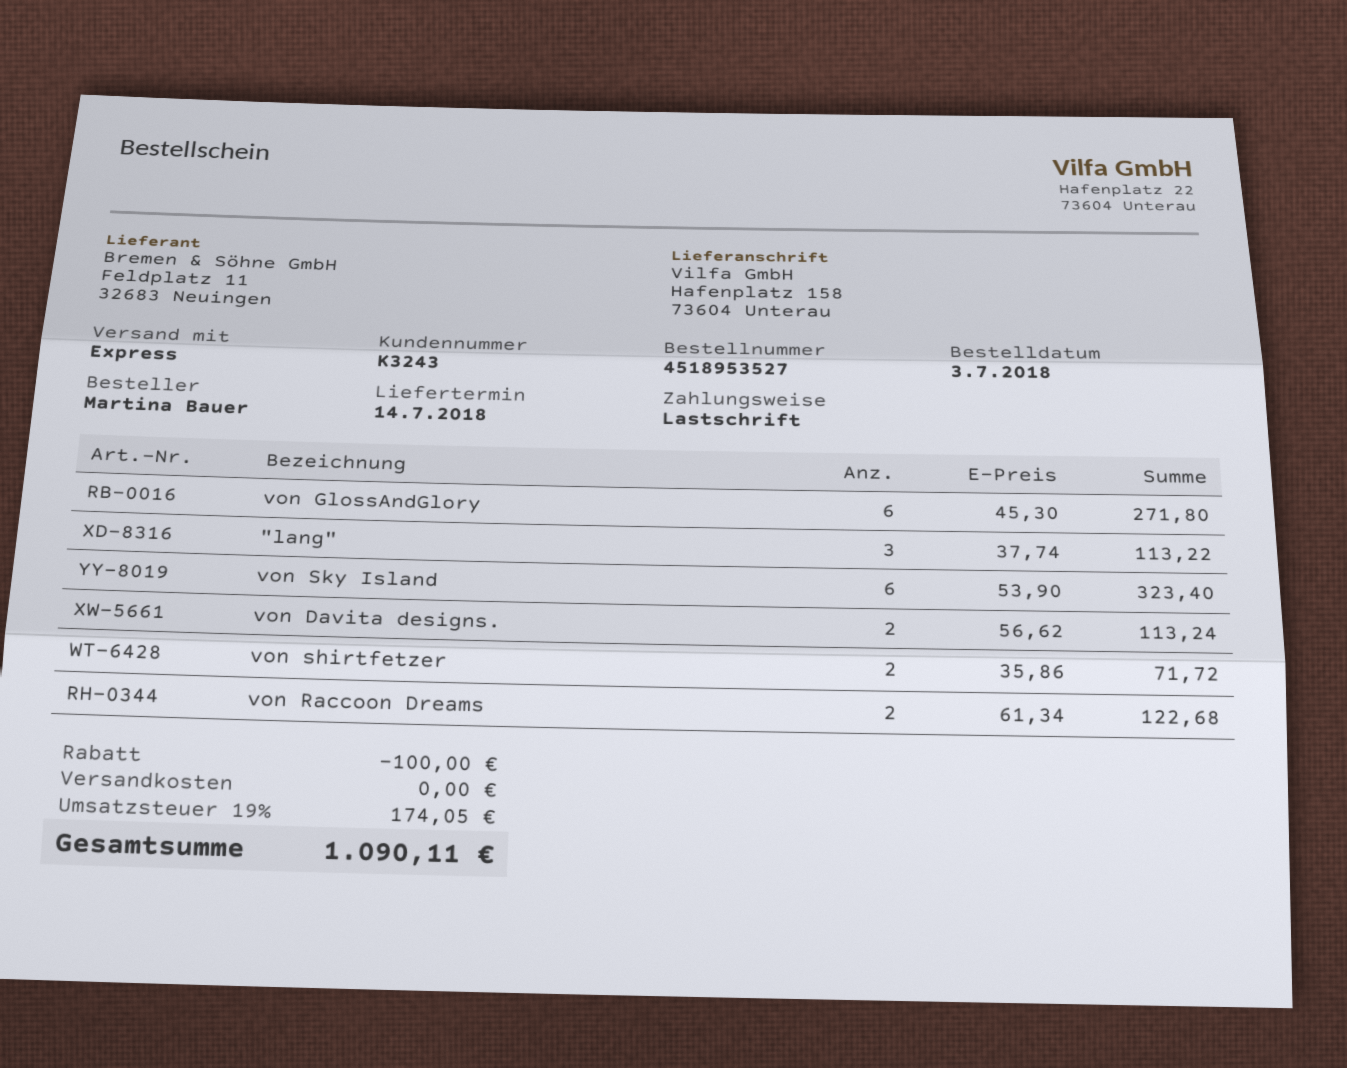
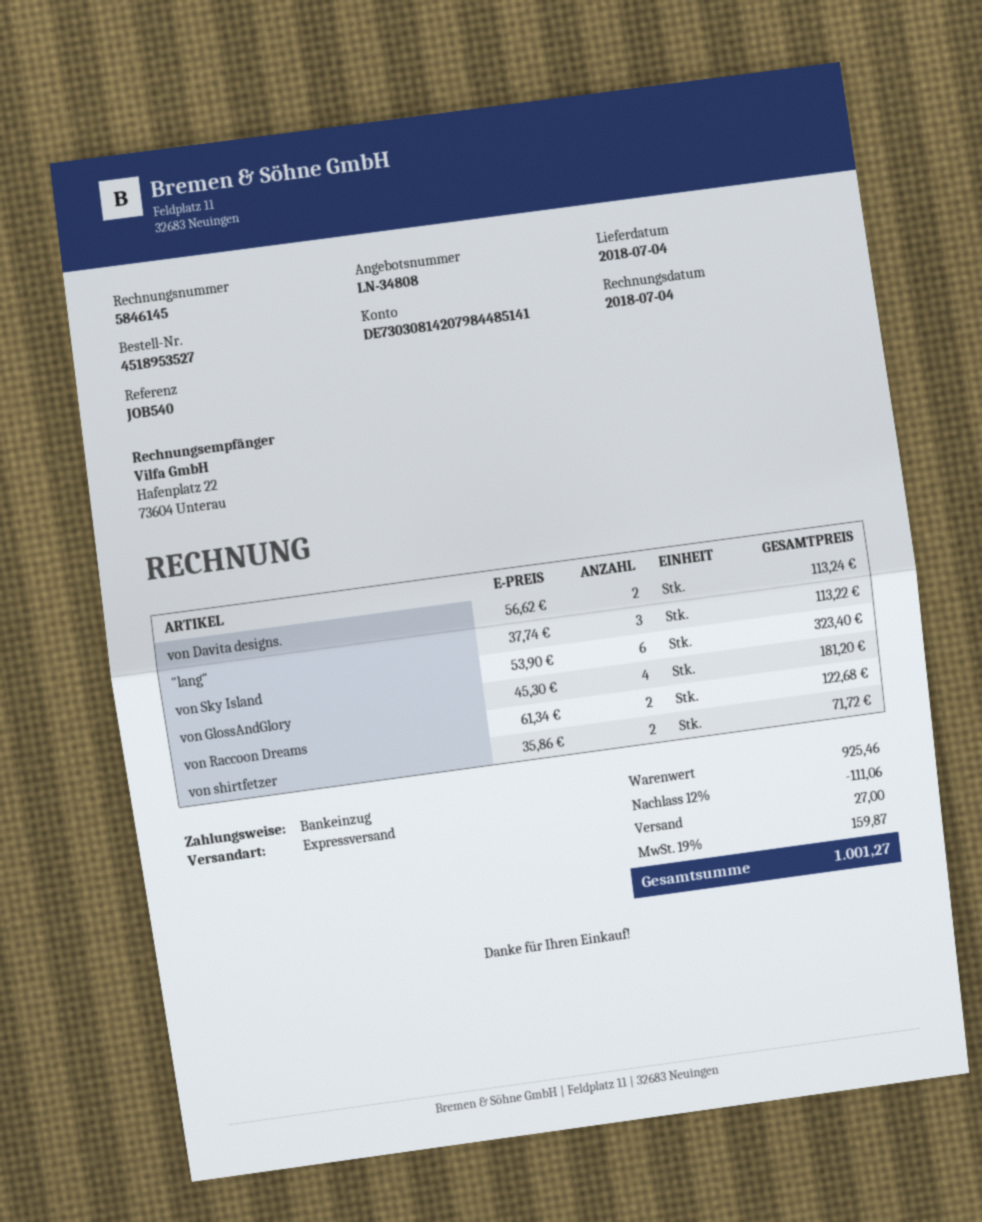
delivery date: 2018-07-14 -> 2018-07-04
von GlossAndGlory: 6 x 45.30 = 271.80 -> 4 x 45.30 = 181.20
discount: 100.00 -> 111.06
shipping: 0.00 -> 27.00
tax: 19% = 174.05 -> 19% = 159.87
total: 1090.11 -> 1001.27

